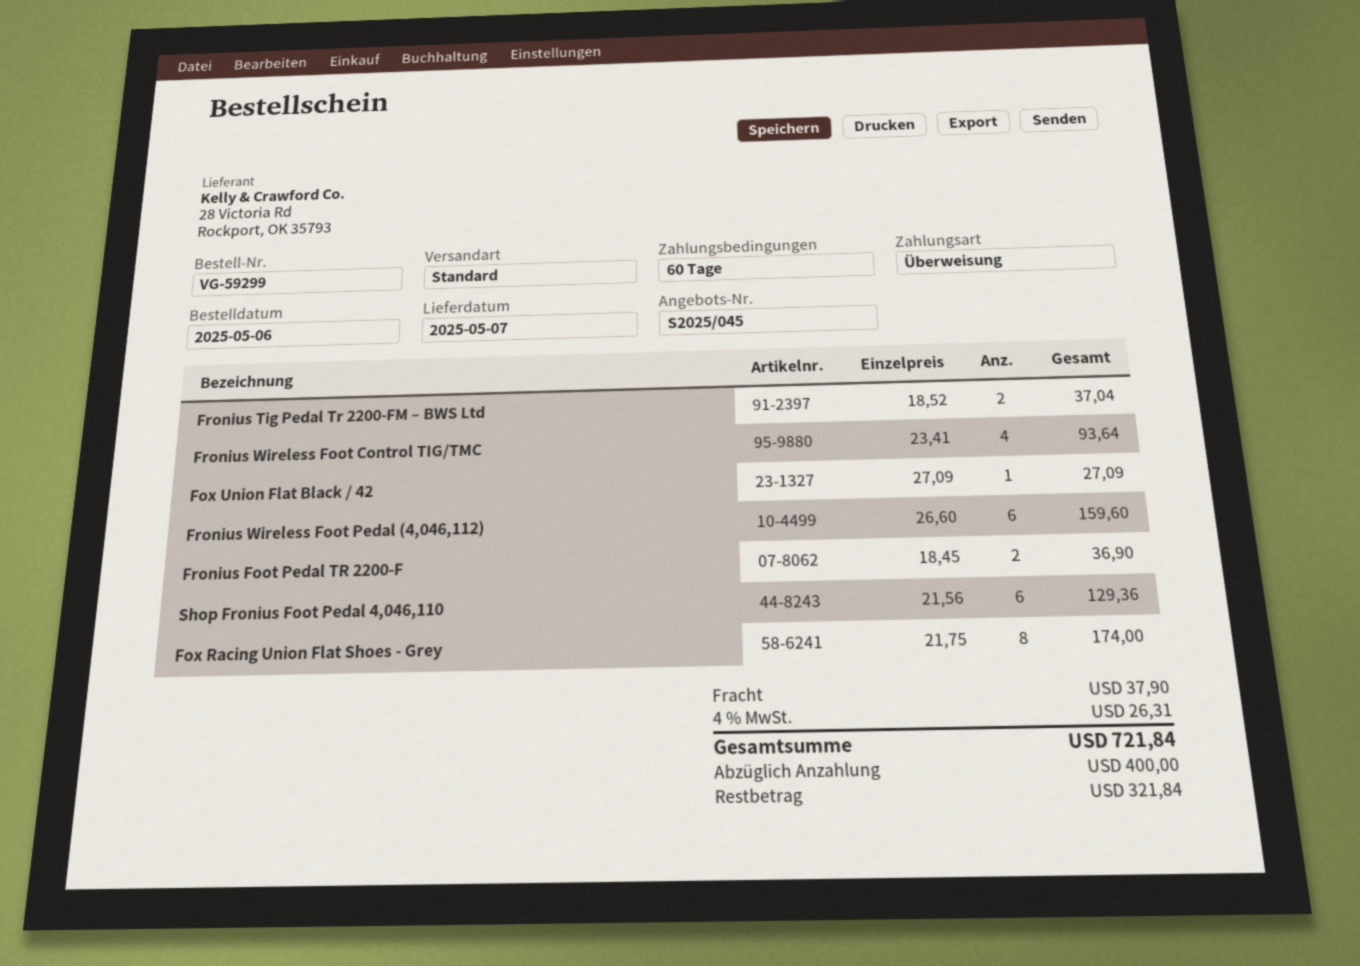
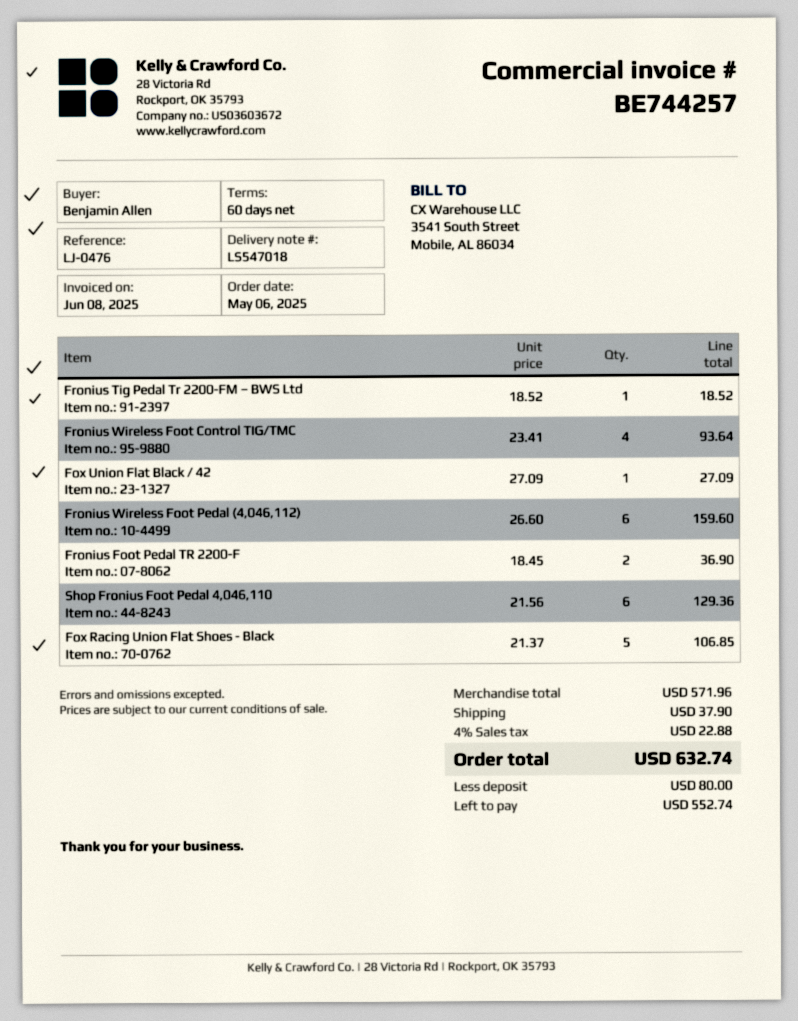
Fronius Tig Pedal Tr 2200-FM – BWS Ltd: 2 x 18.52 = 37.04 -> 1 x 18.52 = 18.52
Fox Racing Union Flat Shoes - Grey: 8 x 21.75 = 174.00 -> none
Fox Racing Union Flat Shoes - Black: none -> 5 x 21.37 = 106.85
tax: 4% = 26.31 -> 4% = 22.88
total: 721.84 -> 632.74
deposit: 400.00 -> 80.00
balance: 321.84 -> 552.74

